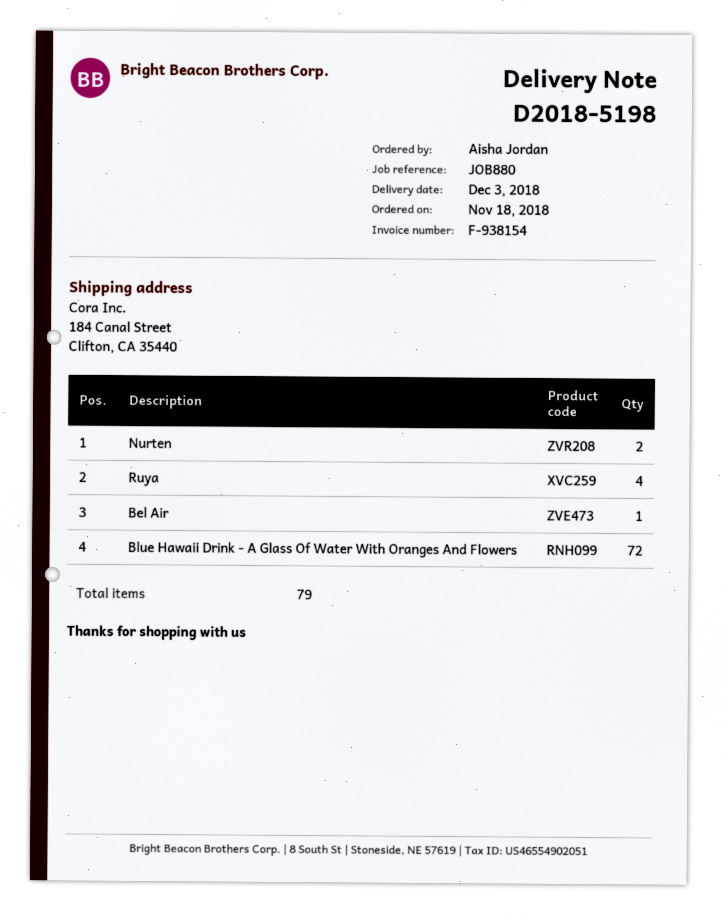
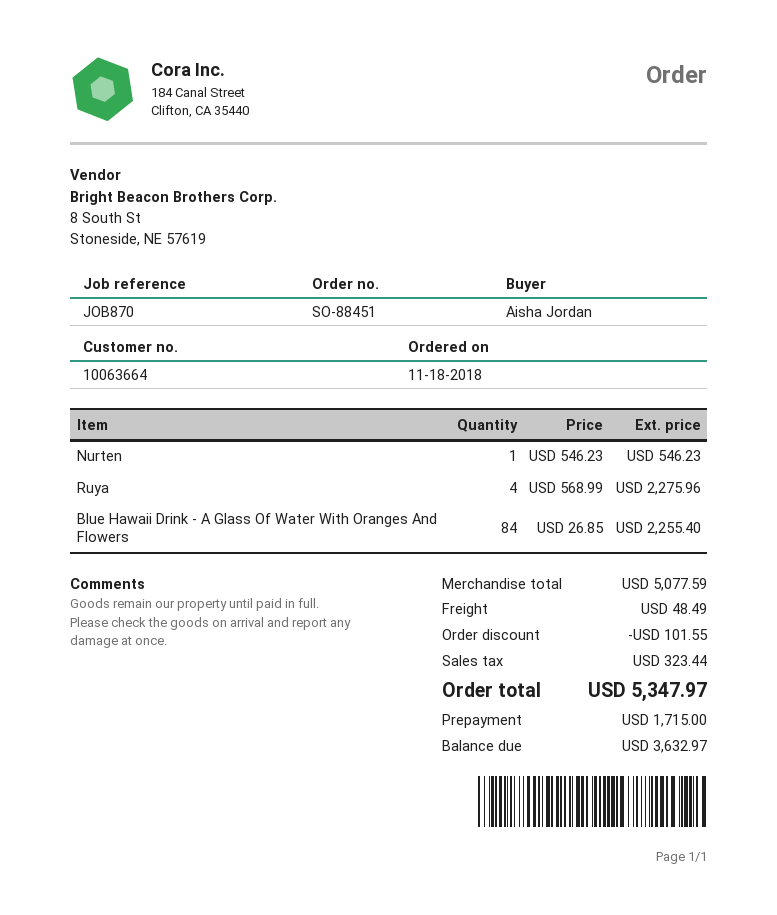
reference: JOB880 -> JOB870
Nurten: 2 -> 1
Bel Air: 1 -> none
Blue Hawaii Drink - A Glass Of Water With Oranges And Flowers: 72 -> 84

